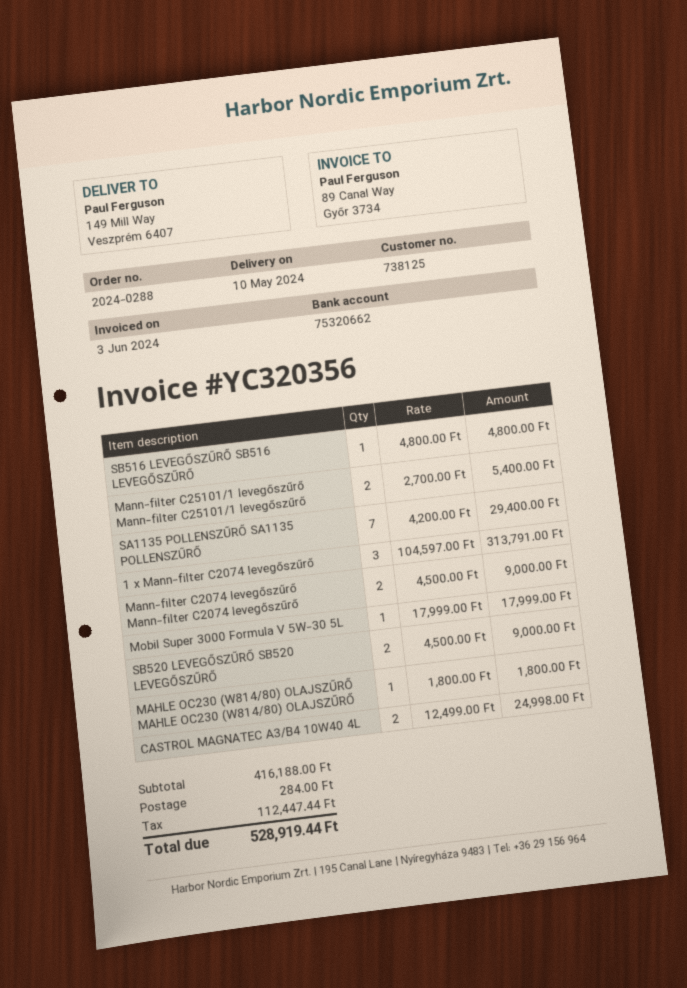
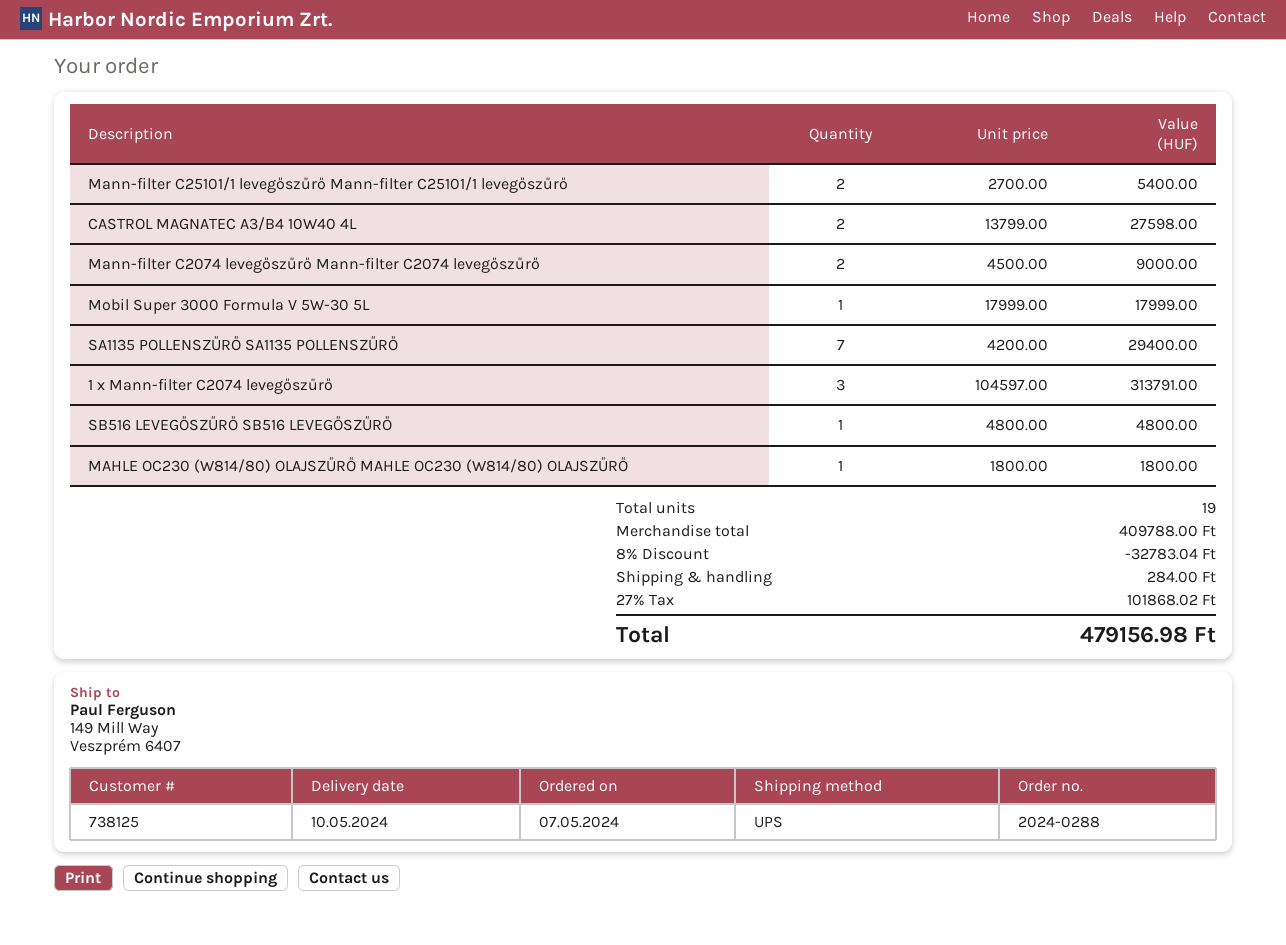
SB520 LEVEGŐSZŰRŐ SB520 LEVEGŐSZŰRŐ: 2 x 4500.00 = 9000.00 -> none
CASTROL MAGNATEC A3/B4 10W40 4L: 2 x 12499.00 = 24998.00 -> 2 x 13799.00 = 27598.00
subtotal: 416188.00 -> 409788.00
discount: none -> 8% = 32783.04
tax: 112447.44 -> 101868.02
total: 528919.44 -> 479156.98

